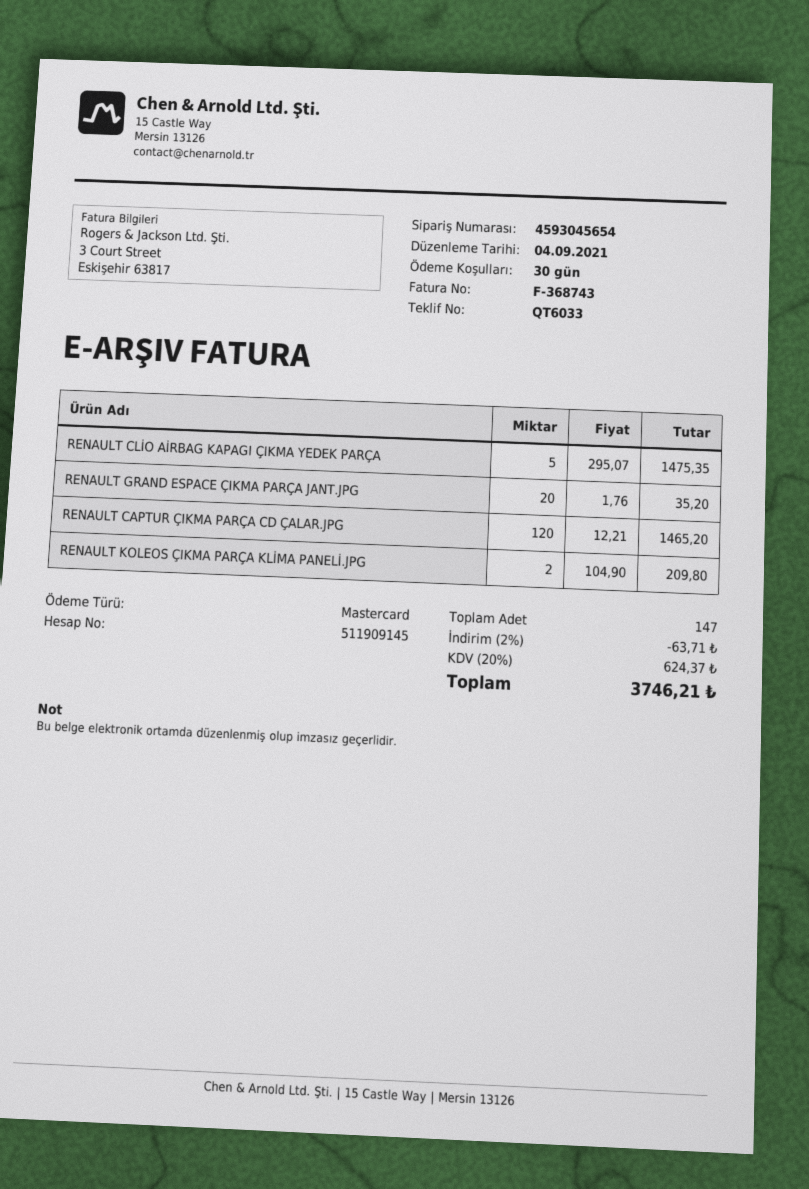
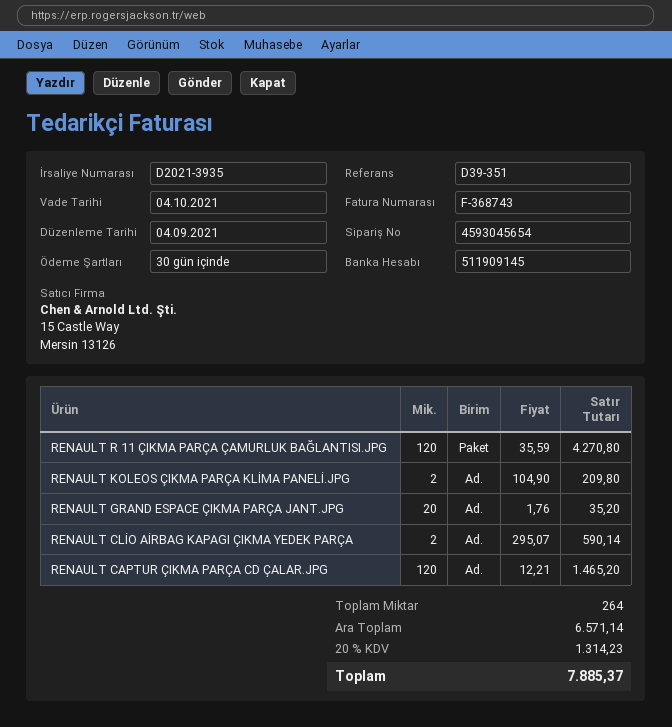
RENAULT CLİO AİRBAG KAPAGI ÇIKMA YEDEK PARÇA: 5 x 295.07 = 1475.35 -> 2 x 295.07 = 590.14
RENAULT R 11 ÇIKMA PARÇA ÇAMURLUK BAĞLANTISI.JPG: none -> 120 x 35.59 = 4270.80
total quantity: 147 -> 264
discount: 2% = 63.71 -> none
tax: 20% = 624.37 -> 20% = 1314.23
total: 3746.21 -> 7885.37

